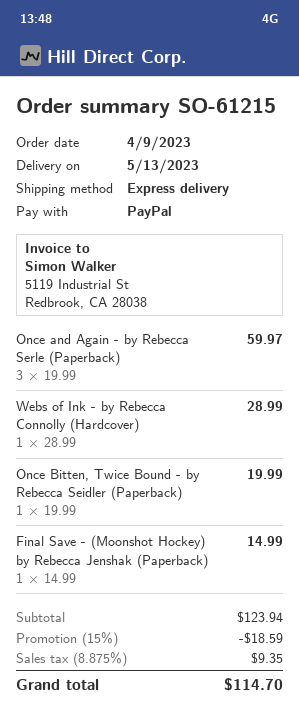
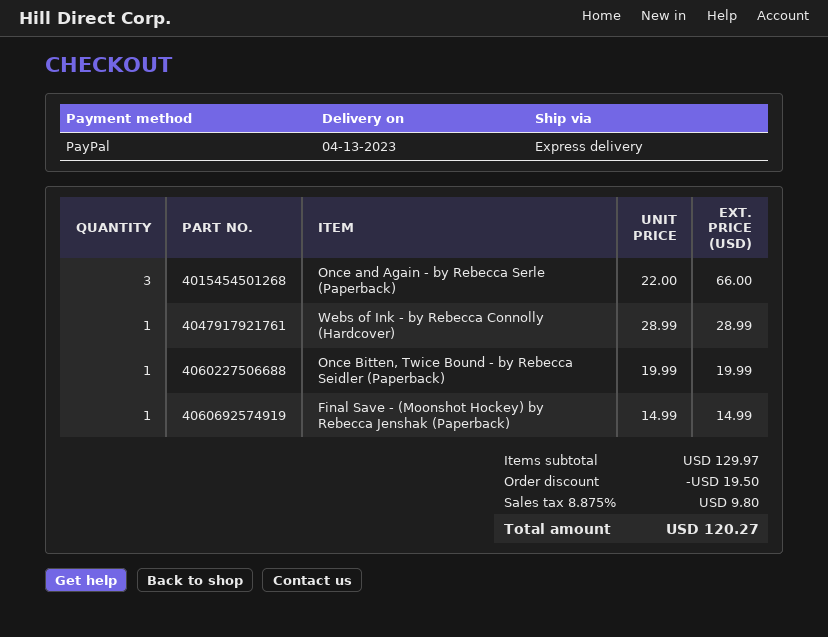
delivery date: 2023-05-13 -> 2023-04-13
Once and Again - by Rebecca Serle (Paperback): 3 x 19.99 = 59.97 -> 3 x 22.00 = 66.00
subtotal: 123.94 -> 129.97
discount: 18.59 -> 19.50
tax: 8.875% = 9.35 -> 8.875% = 9.80
total: 114.70 -> 120.27

